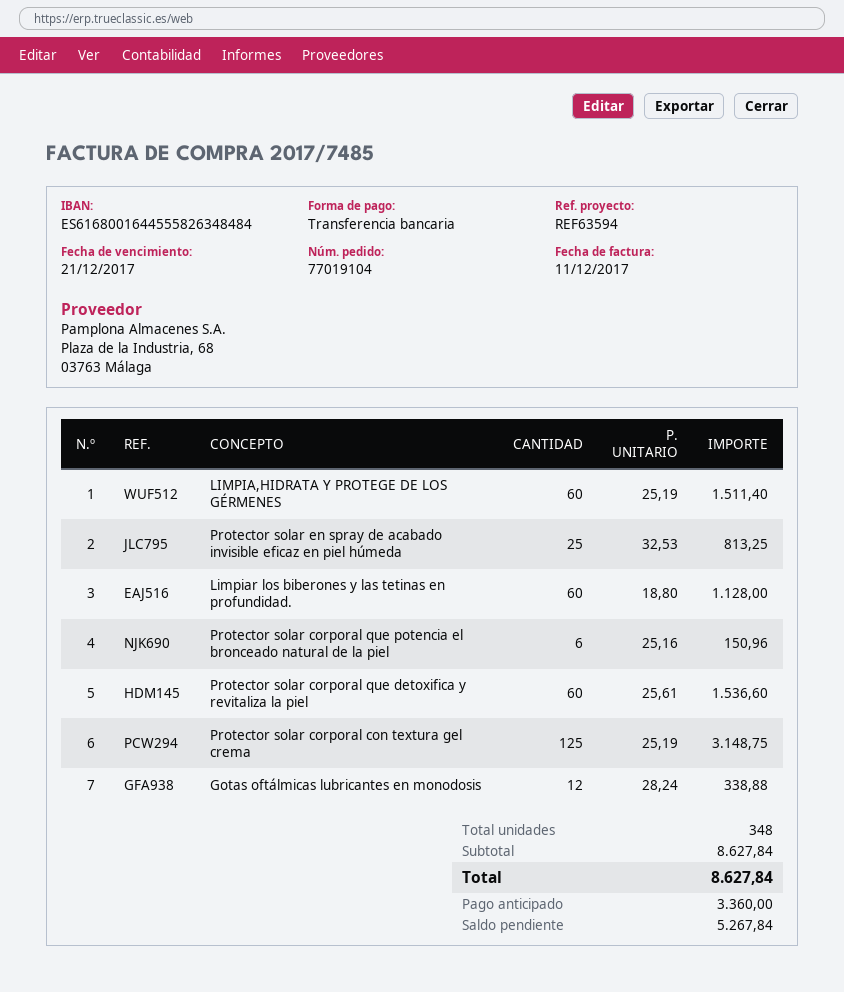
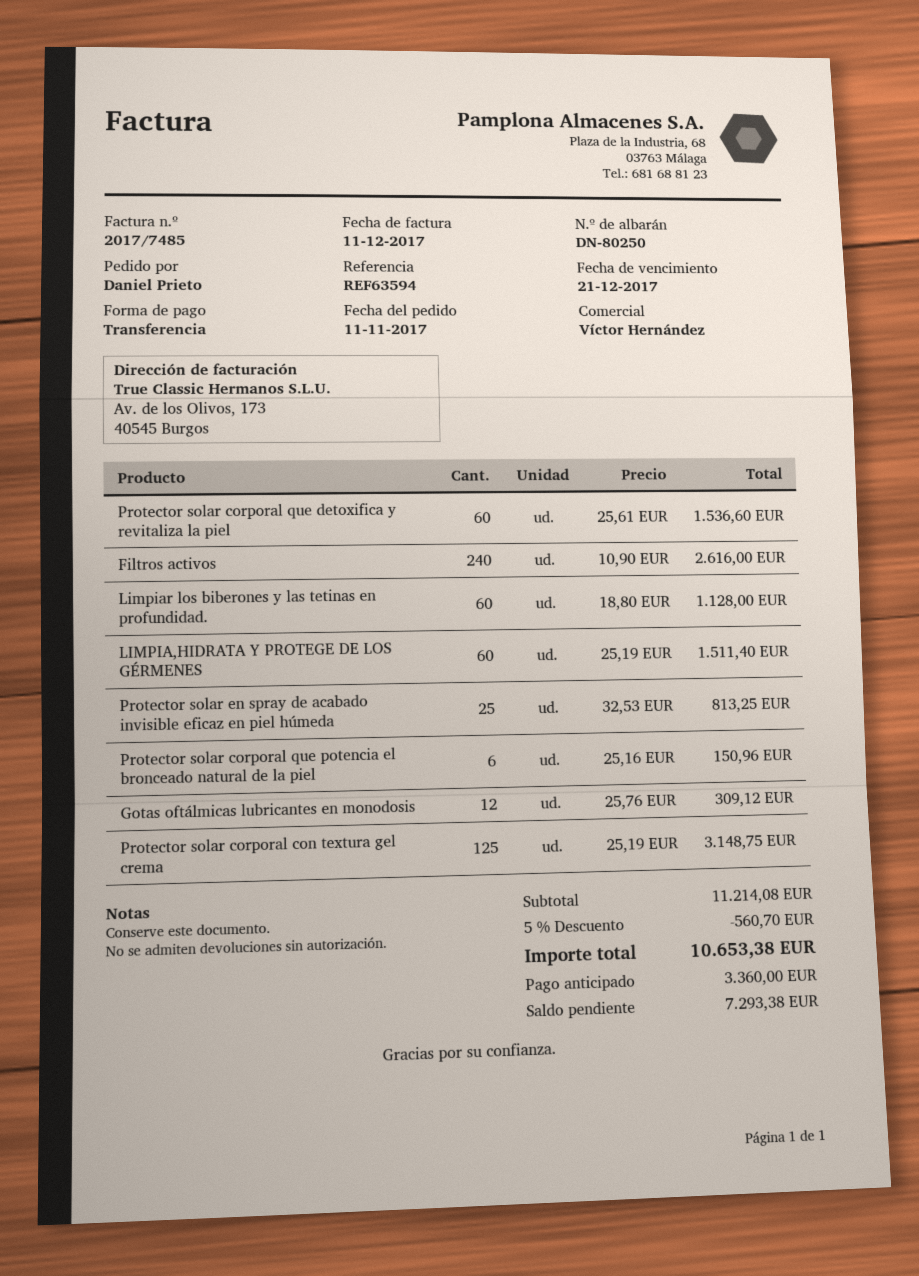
Gotas oftálmicas lubricantes en monodosis: 12 x 28.24 = 338.88 -> 12 x 25.76 = 309.12
Filtros activos: none -> 240 x 10.90 = 2616.00
subtotal: 8627.84 -> 11214.08
discount: none -> 5% = 560.70
total: 8627.84 -> 10653.38
balance: 5267.84 -> 7293.38

